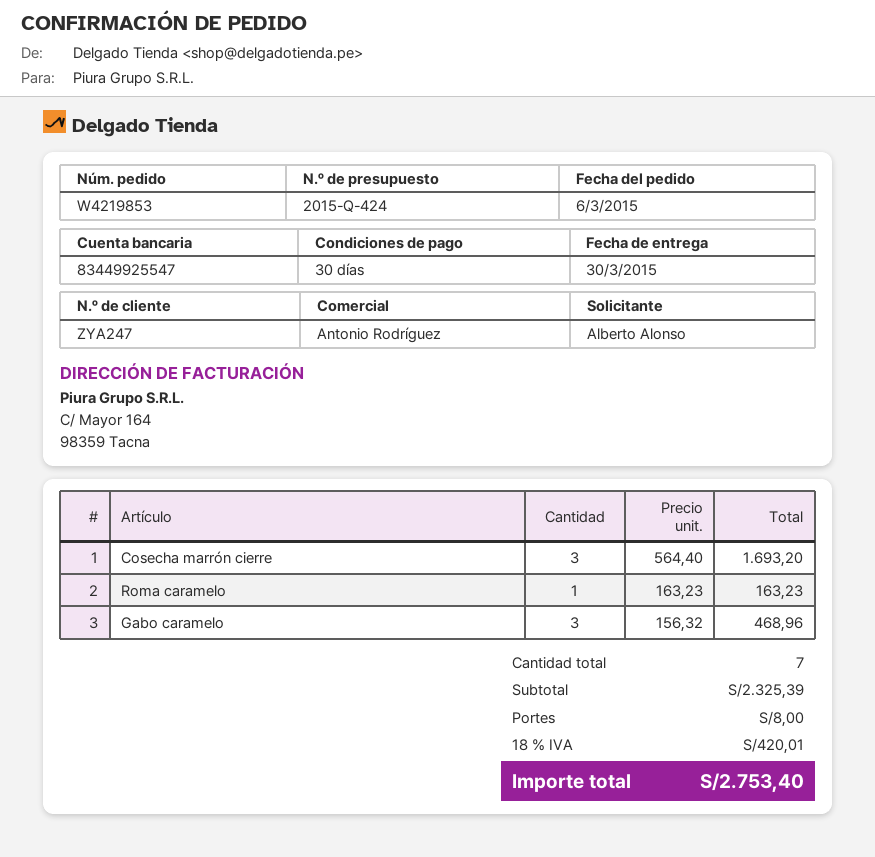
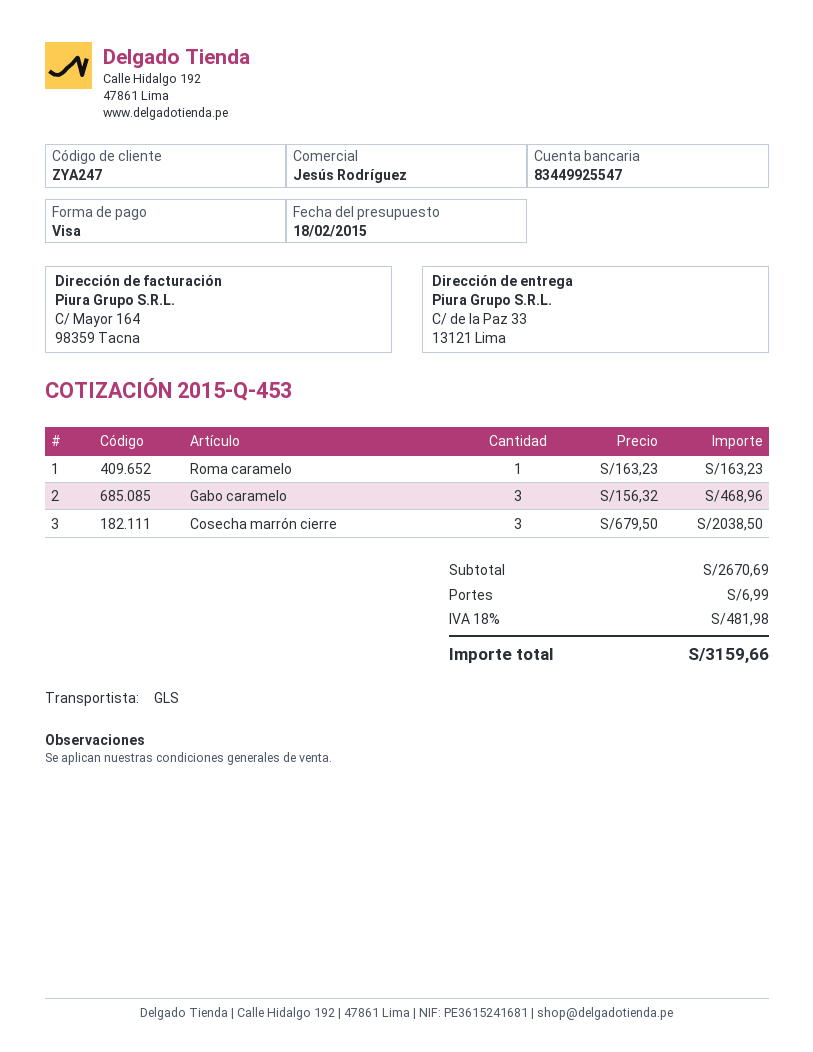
quote number: 2015-Q-424 -> 2015-Q-453
sales rep: Antonio Rodríguez -> Jesús Rodríguez
Cosecha marrón cierre: 3 x 564.40 = 1693.20 -> 3 x 679.50 = 2038.50
subtotal: 2325.39 -> 2670.69
shipping: 8.00 -> 6.99
tax: 18% = 420.01 -> 18% = 481.98
total: 2753.40 -> 3159.66

